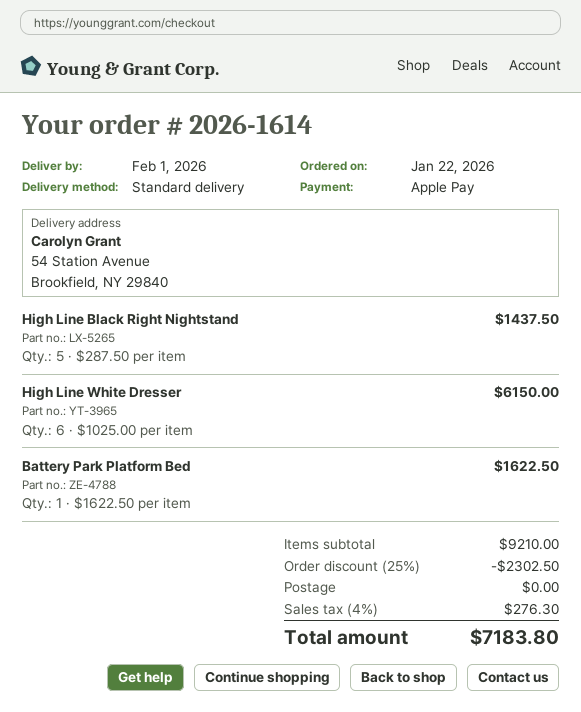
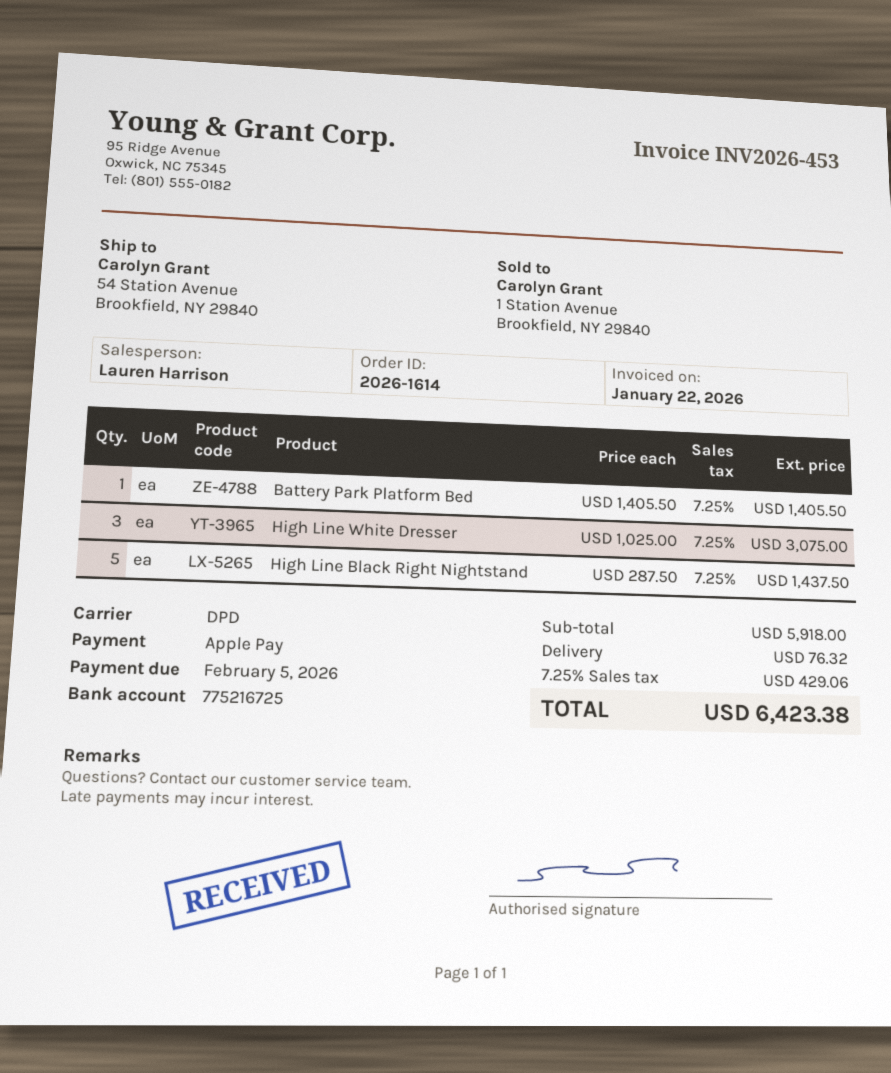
shipping method: standard -> DPD
High Line White Dresser: 6 x 1025.00 = 6150.00 -> 3 x 1025.00 = 3075.00
Battery Park Platform Bed: 1 x 1622.50 = 1622.50 -> 1 x 1405.50 = 1405.50
subtotal: 9210.00 -> 5918.00
discount: 25% = 2302.50 -> none
shipping: 0.00 -> 76.32
tax: 4% = 276.30 -> 7.25% = 429.06
total: 7183.80 -> 6423.38

